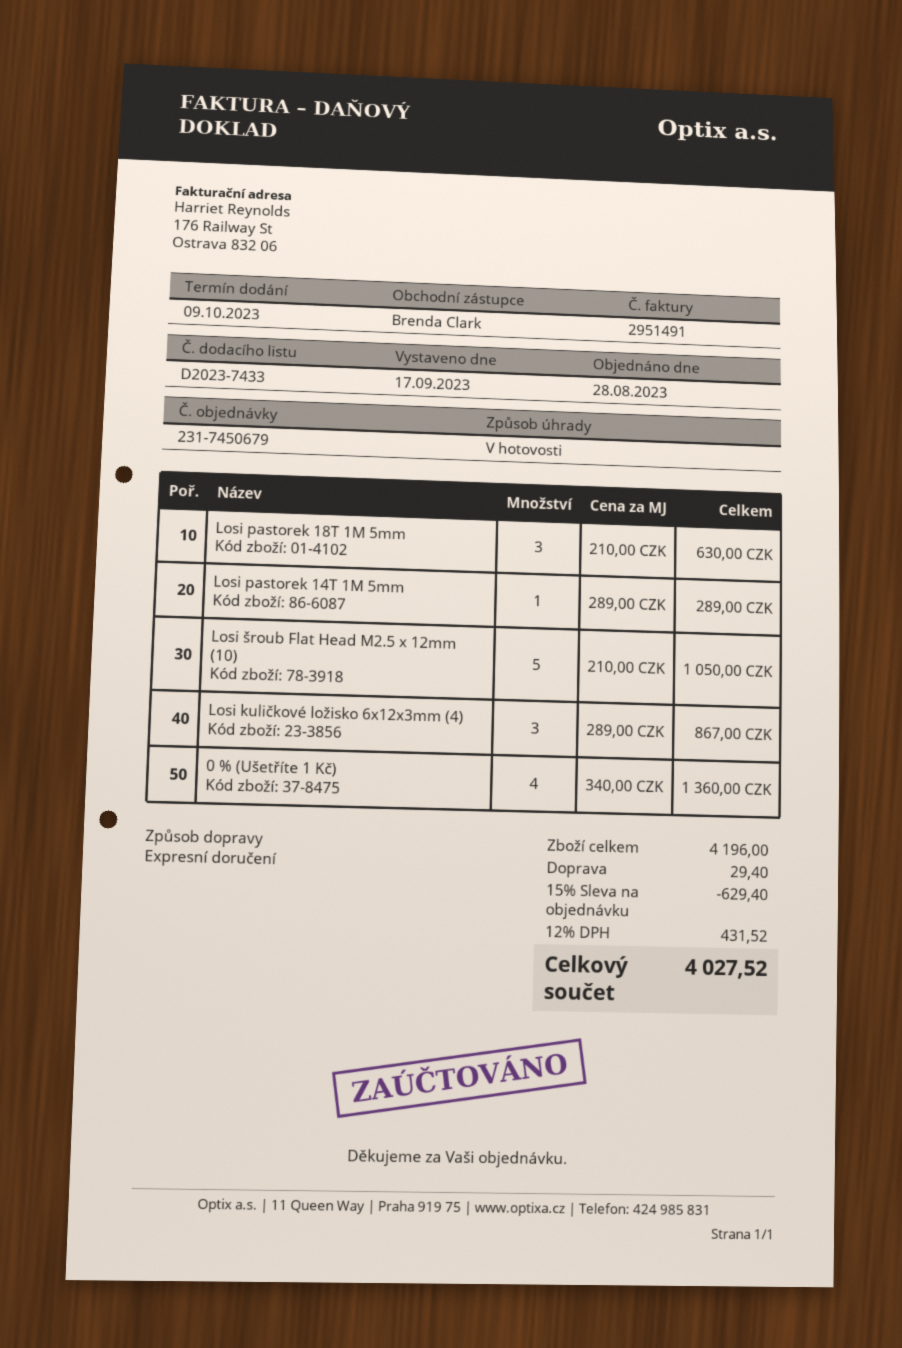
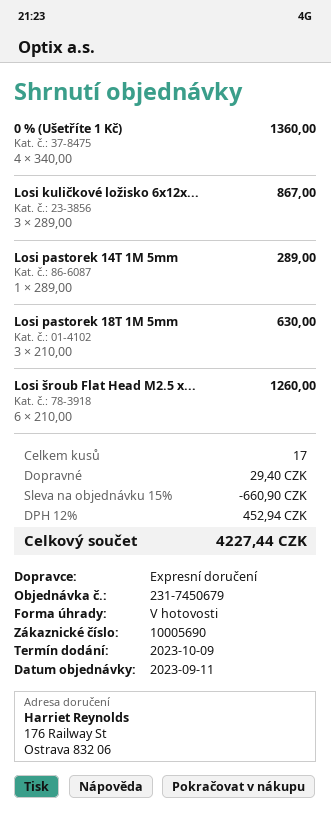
order date: 2023-08-28 -> 2023-09-11
Losi šroub Flat Head M2.5 x 12mm (10): 5 x 210.00 = 1050.00 -> 6 x 210.00 = 1260.00
discount: 15% = 629.40 -> 15% = 660.90
tax: 12% = 431.52 -> 12% = 452.94
total: 4027.52 -> 4227.44

